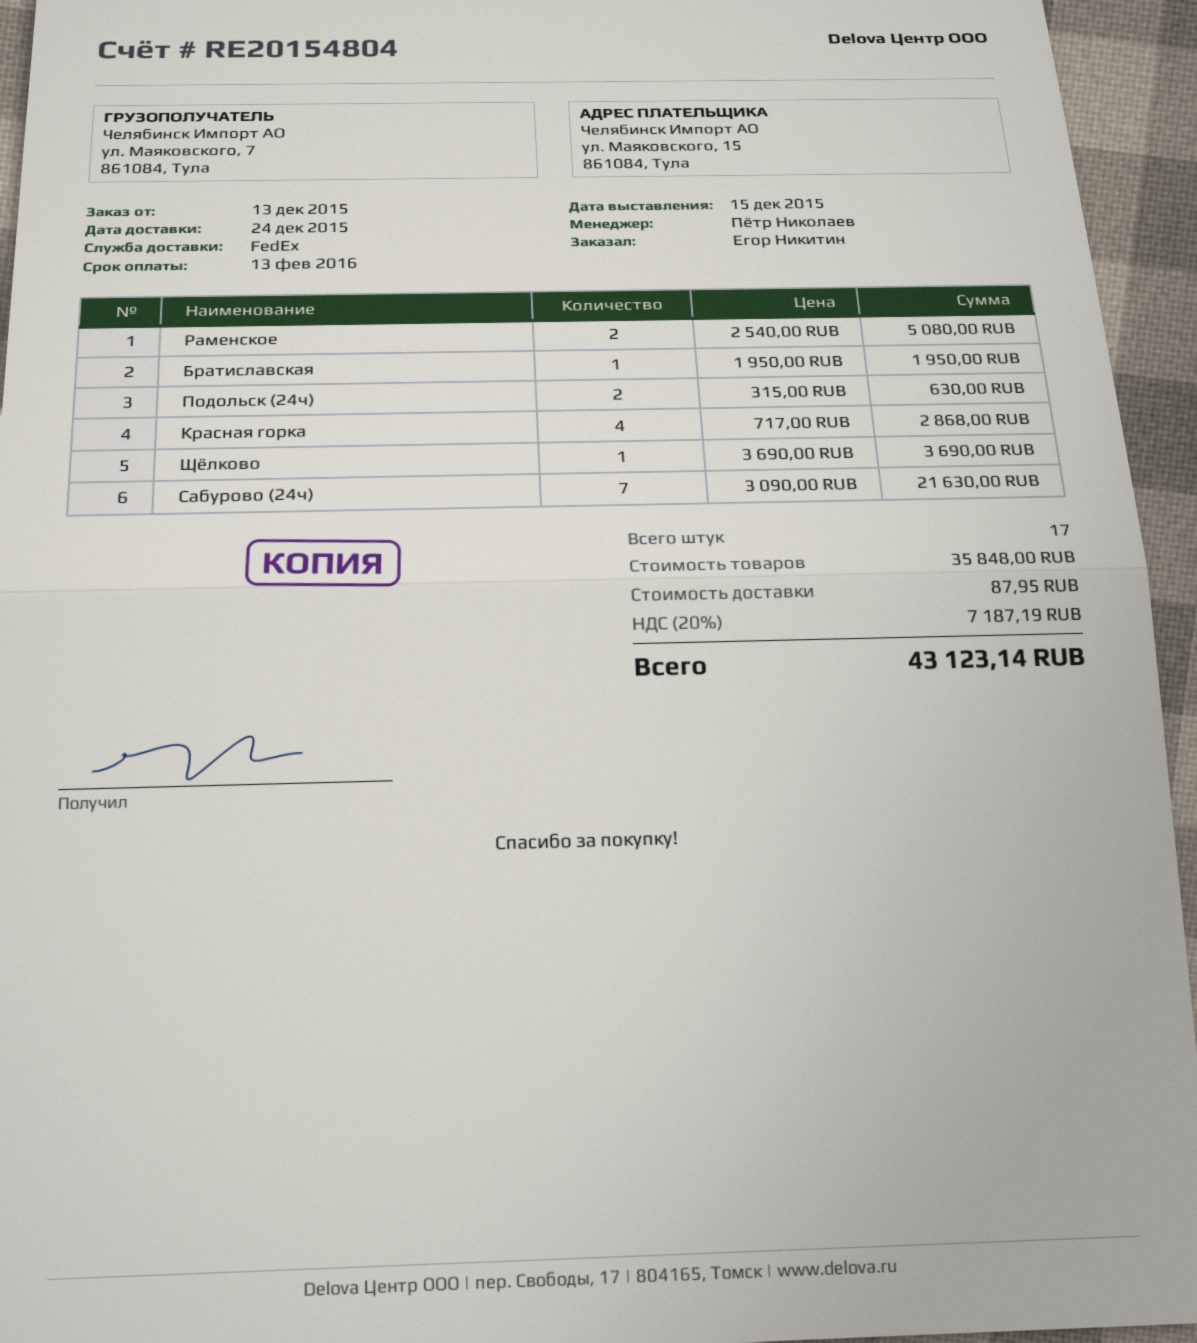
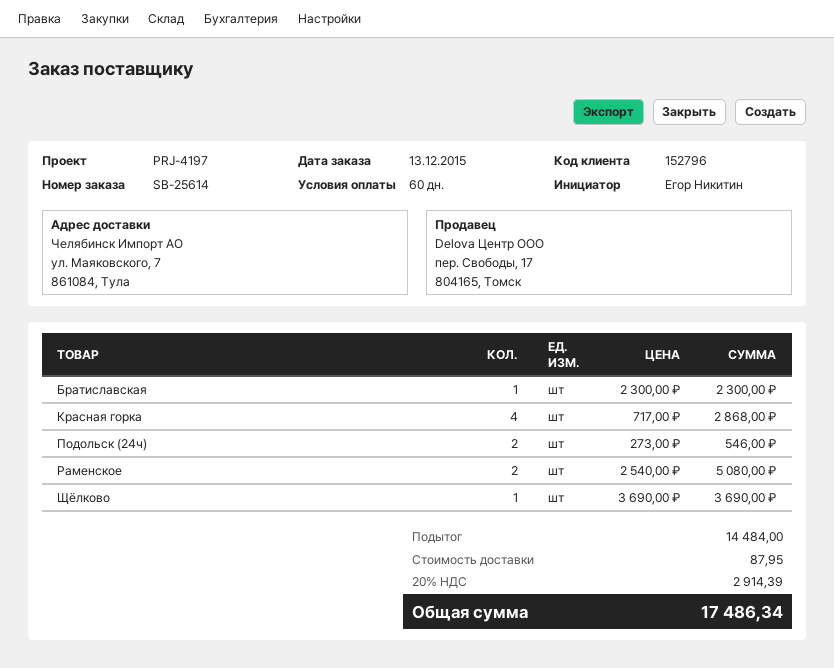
Братиславская: 1 x 1950.00 = 1950.00 -> 1 x 2300.00 = 2300.00
Подольск (24ч): 2 x 315.00 = 630.00 -> 2 x 273.00 = 546.00
Сабурово (24ч): 7 x 3090.00 = 21630.00 -> none
subtotal: 35848.00 -> 14484.00
tax: 20% = 7187.19 -> 20% = 2914.39
total: 43123.14 -> 17486.34

